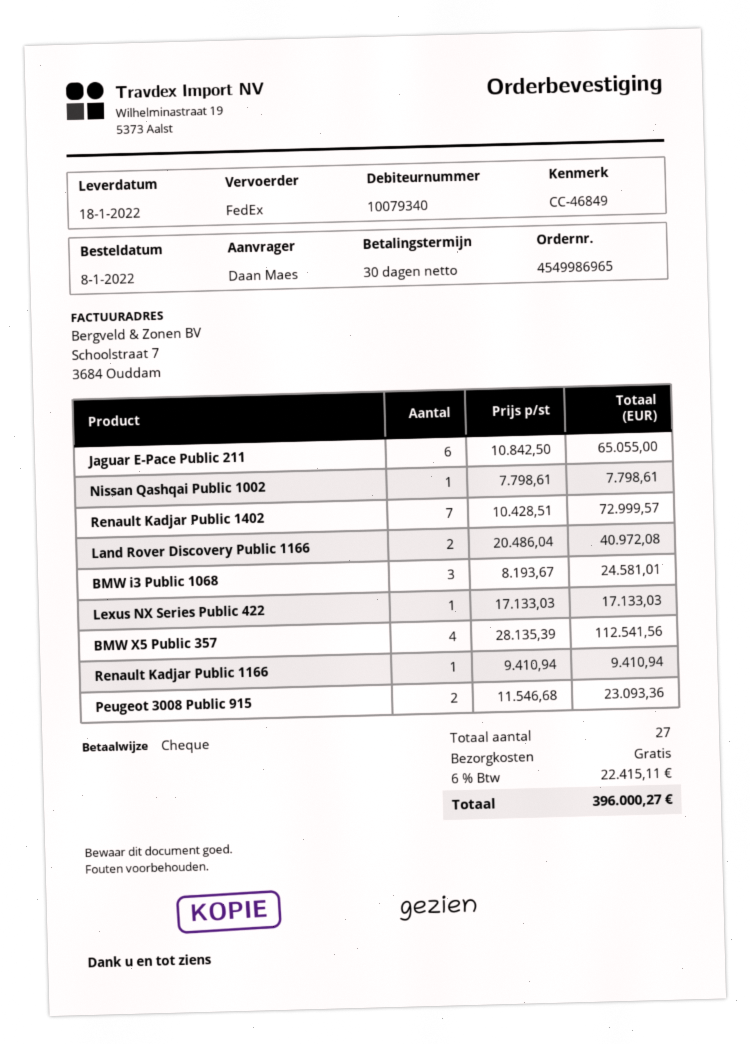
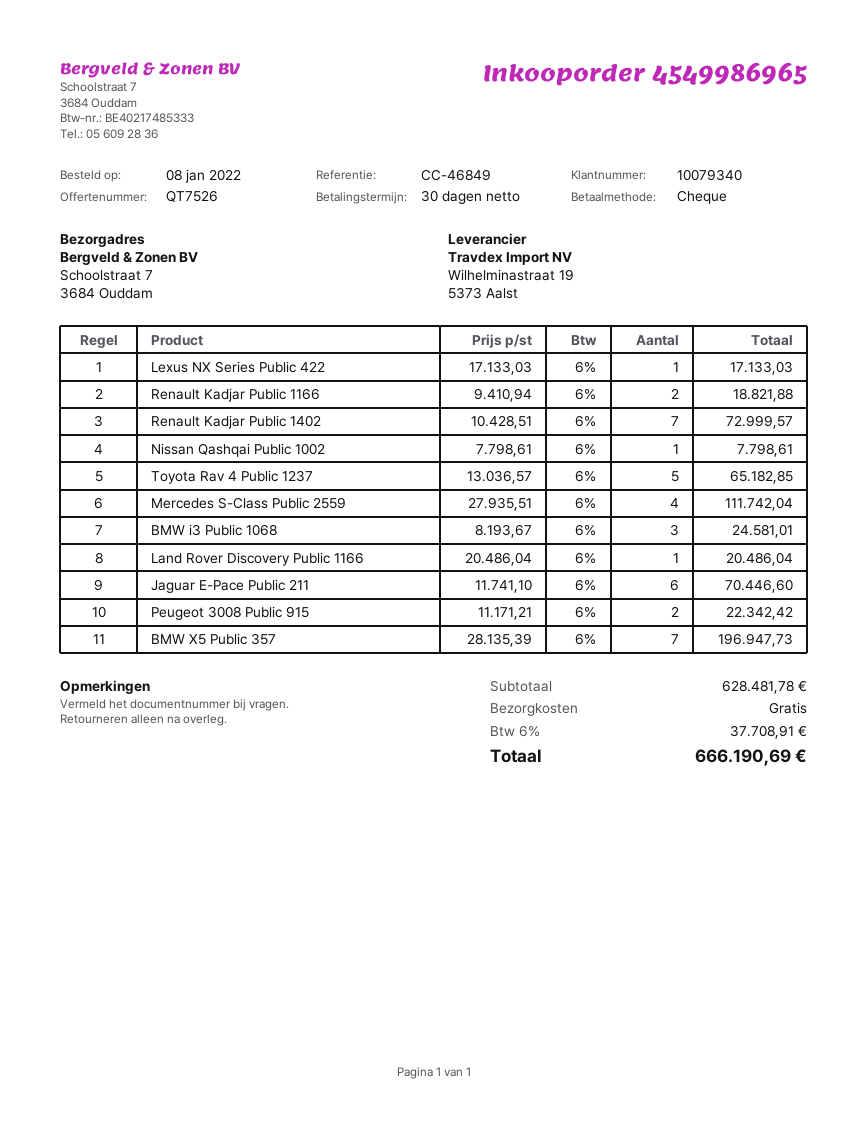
Jaguar E-Pace Public 211: 6 x 10842.50 = 65055.00 -> 6 x 11741.10 = 70446.60
Land Rover Discovery Public 1166: 2 x 20486.04 = 40972.08 -> 1 x 20486.04 = 20486.04
BMW X5 Public 357: 4 x 28135.39 = 112541.56 -> 7 x 28135.39 = 196947.73
Renault Kadjar Public 1166: 1 x 9410.94 = 9410.94 -> 2 x 9410.94 = 18821.88
Peugeot 3008 Public 915: 2 x 11546.68 = 23093.36 -> 2 x 11171.21 = 22342.42
Toyota Rav 4 Public 1237: none -> 5 x 13036.57 = 65182.85
Mercedes S-Class Public 2559: none -> 4 x 27935.51 = 111742.04
tax: 6% = 22415.11 -> 6% = 37708.91
total: 396000.27 -> 666190.69

